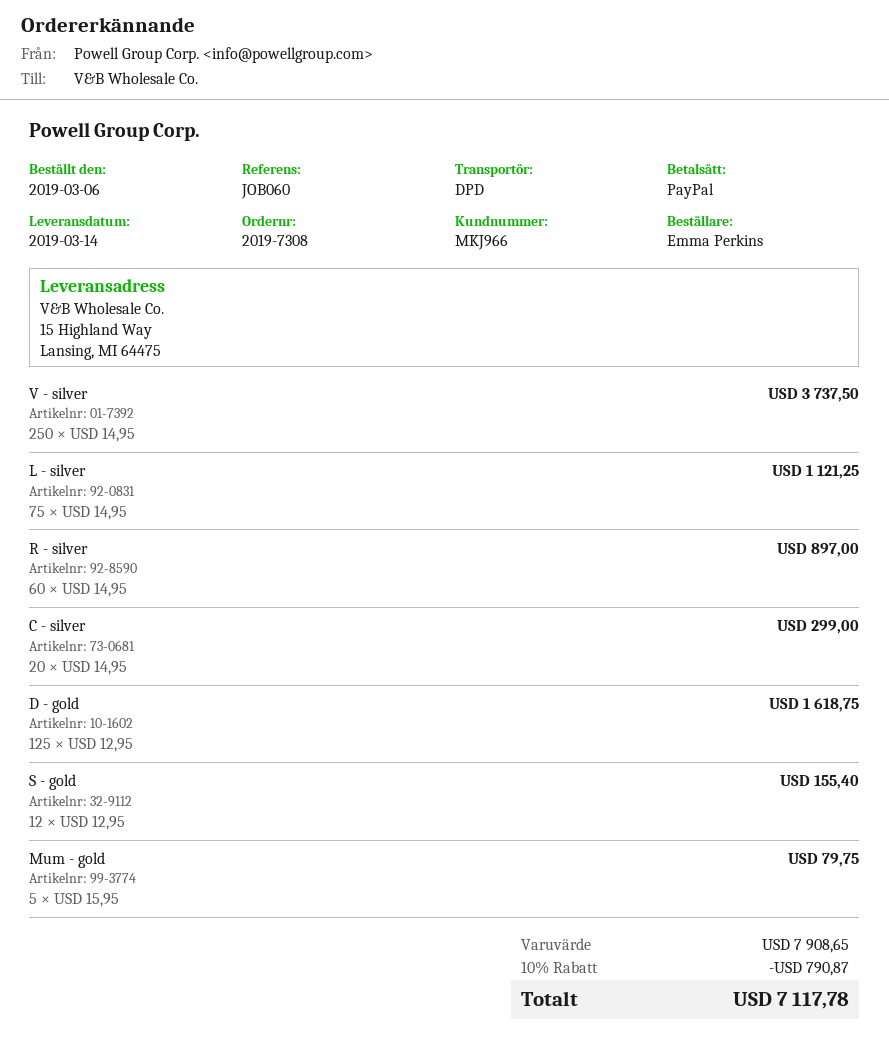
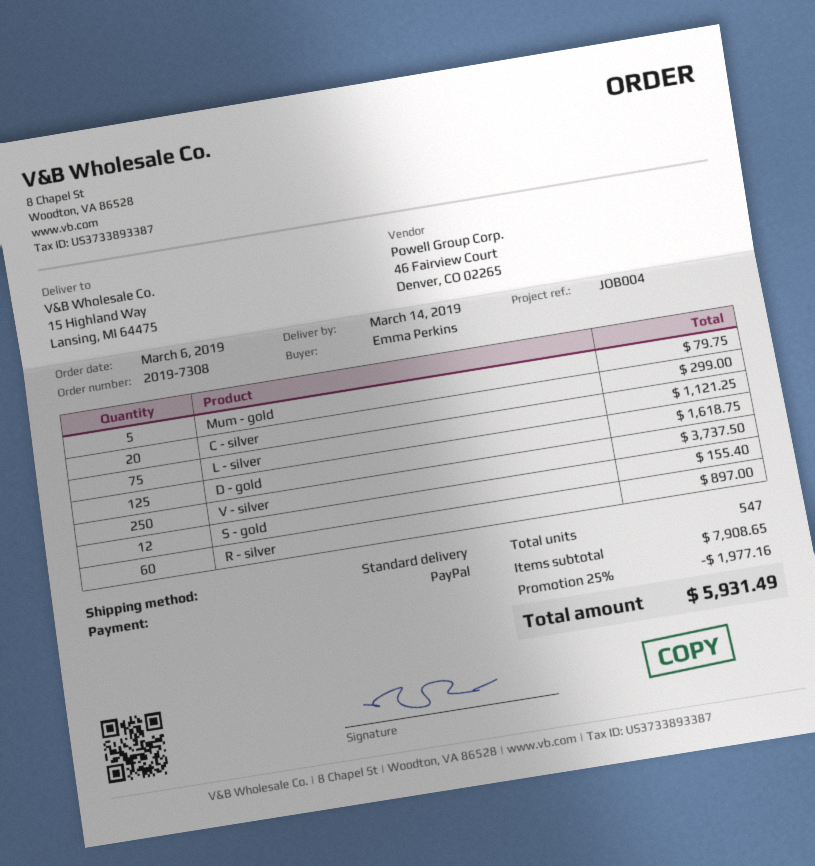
reference: JOB060 -> JOB004
shipping method: DPD -> standard
discount: 10% = 790.87 -> 25% = 1977.16
total: 7117.78 -> 5931.49

